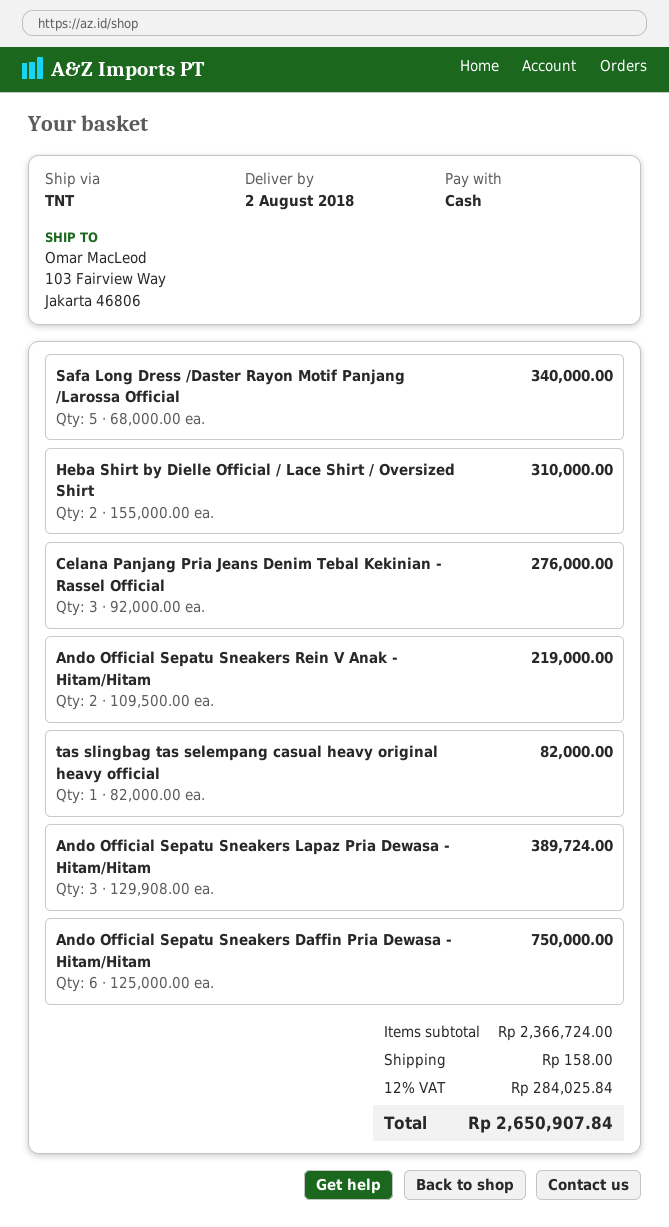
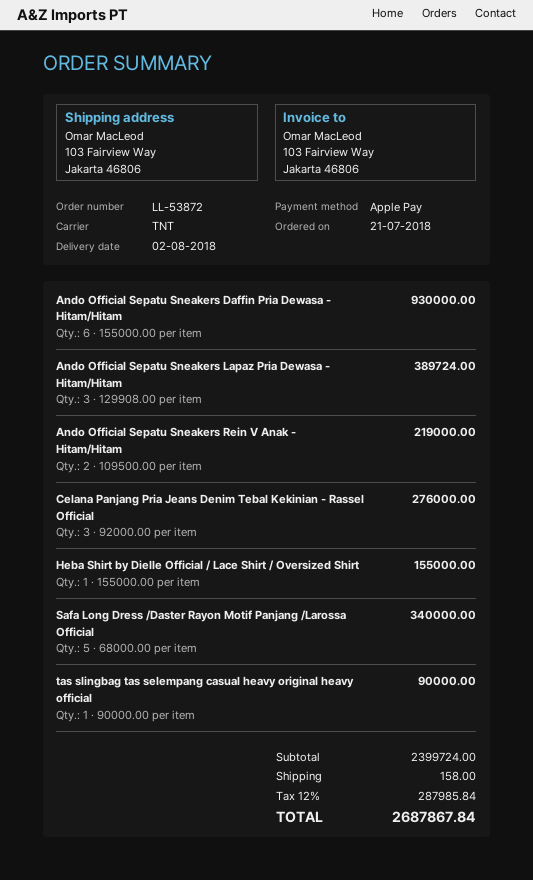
payment method: cash -> Apple Pay
Heba Shirt by Dielle Official / Lace Shirt / Oversized Shirt: 2 x 155000.00 = 310000.00 -> 1 x 155000.00 = 155000.00
tas slingbag tas selempang casual heavy original heavy official: 1 x 82000.00 = 82000.00 -> 1 x 90000.00 = 90000.00
Ando Official Sepatu Sneakers Daffin Pria Dewasa - Hitam/Hitam: 6 x 125000.00 = 750000.00 -> 6 x 155000.00 = 930000.00
subtotal: 2366724.00 -> 2399724.00
tax: 12% = 284025.84 -> 12% = 287985.84
total: 2650907.84 -> 2687867.84

